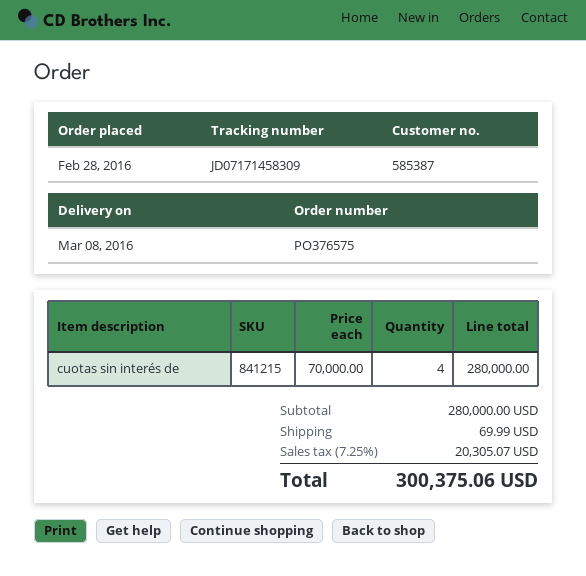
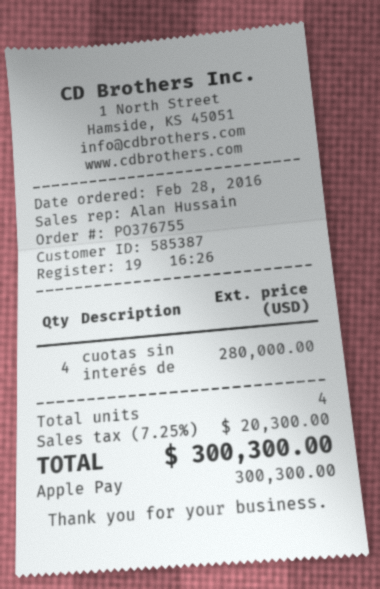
order number: PO376575 -> PO376755
shipping: 69.99 -> none
tax: 7.25% = 20305.07 -> 7.25% = 20300.00
total: 300375.06 -> 300300.00

